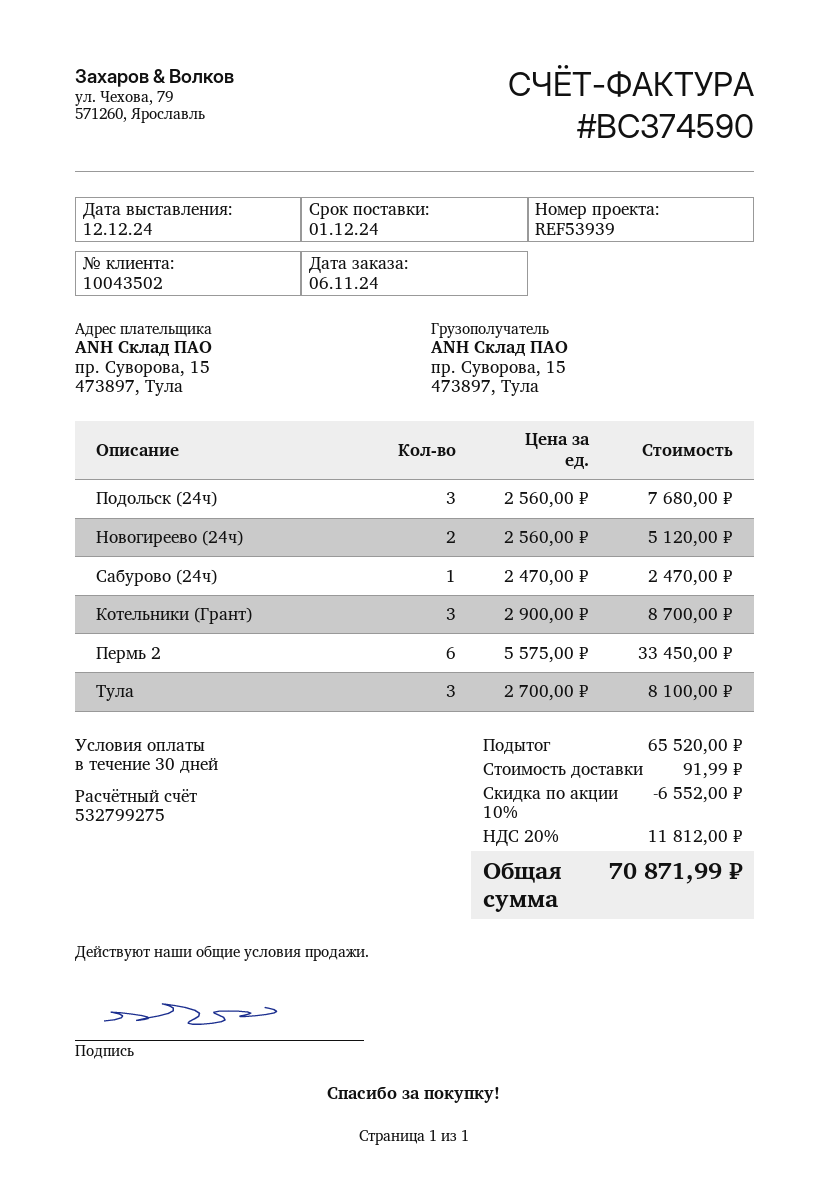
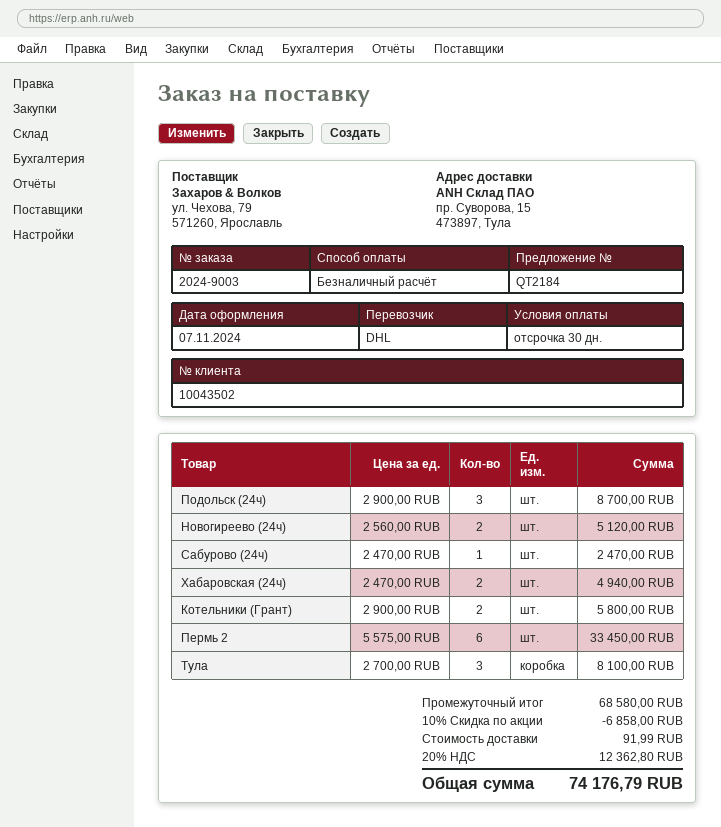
order date: 2024-11-06 -> 2024-11-07
Подольск (24ч): 3 x 2560.00 = 7680.00 -> 3 x 2900.00 = 8700.00
Котельники (Грант): 3 x 2900.00 = 8700.00 -> 2 x 2900.00 = 5800.00
Хабаровская (24ч): none -> 2 x 2470.00 = 4940.00
subtotal: 65520.00 -> 68580.00
discount: 10% = 6552.00 -> 10% = 6858.00
tax: 20% = 11812.00 -> 20% = 12362.80
total: 70871.99 -> 74176.79

